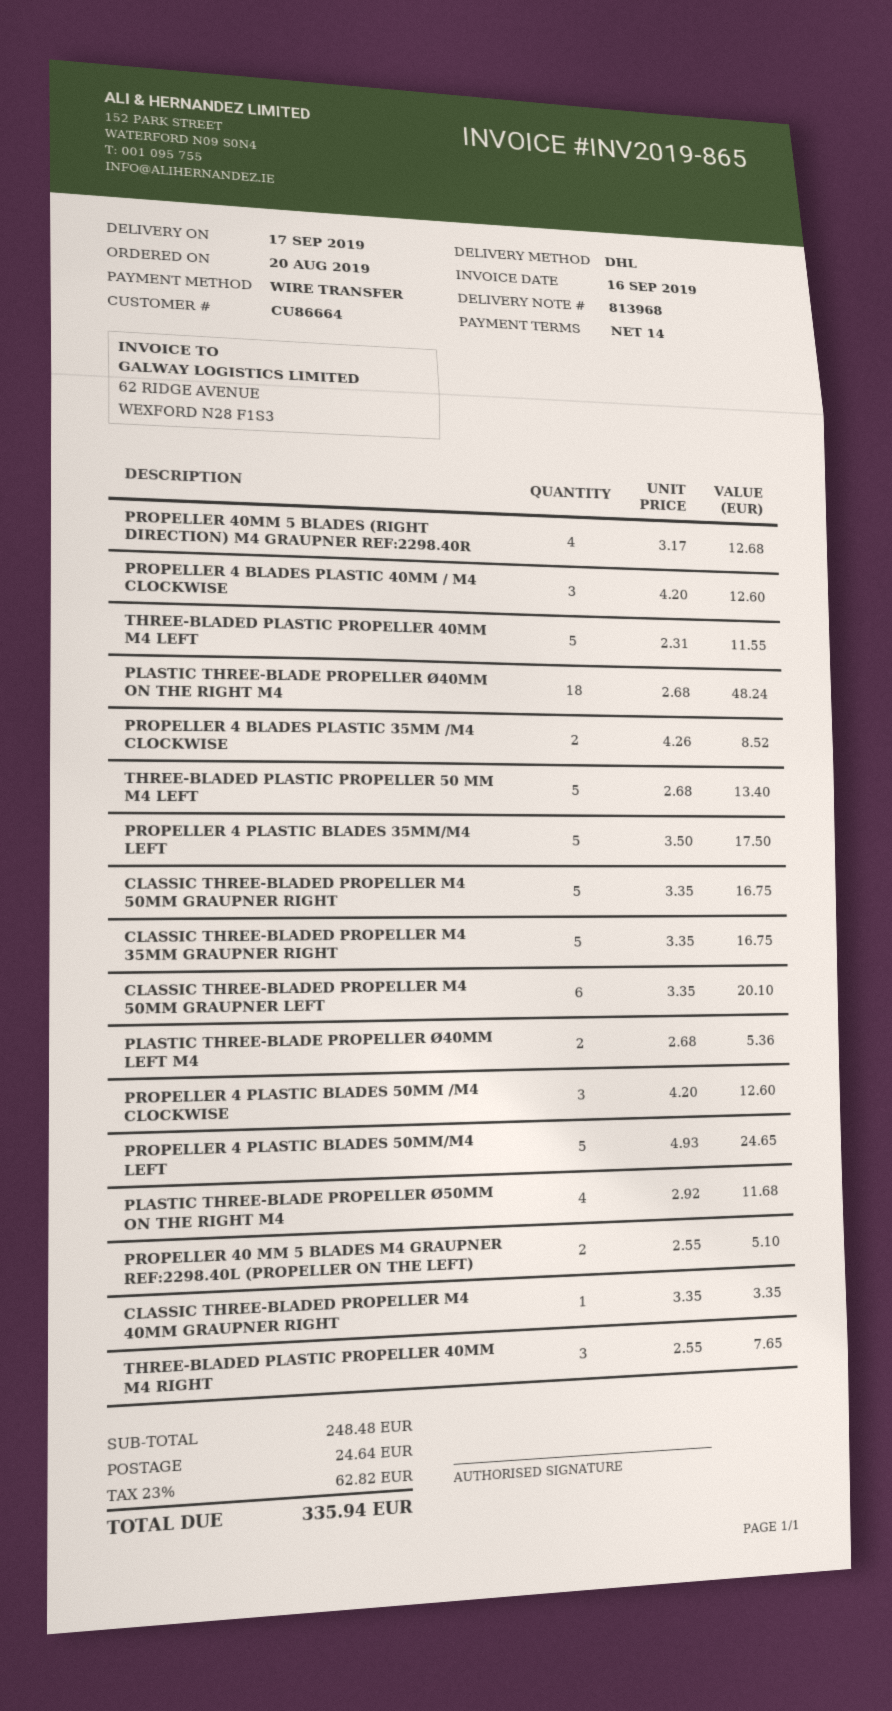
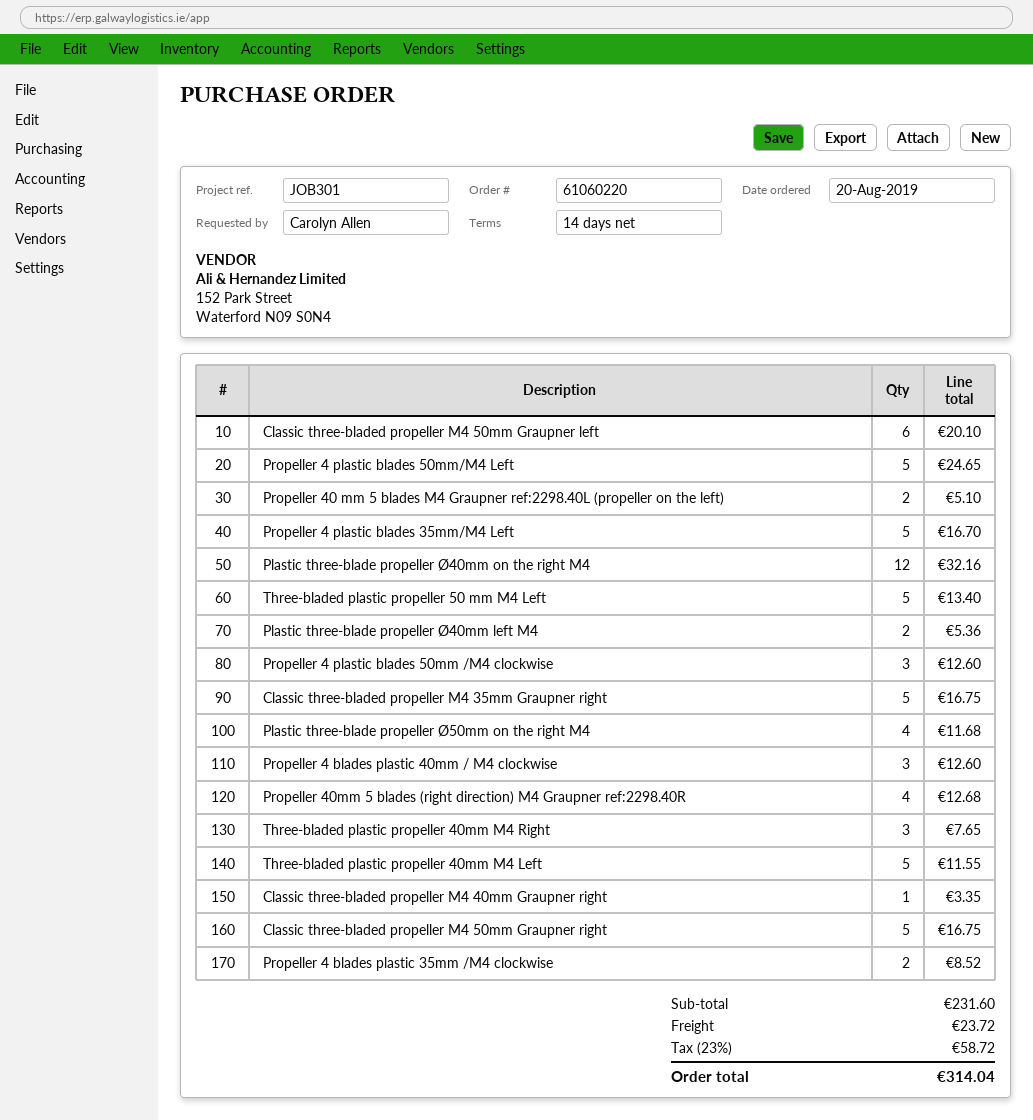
PLASTIC THREE-BLADE PROPELLER Ø40MM ON THE RIGHT M4: 18 for 48.24 -> 12 for 32.16
PROPELLER 4 PLASTIC BLADES 35MM/M4 LEFT: 5 for 17.50 -> 5 for 16.70
subtotal: 248.48 -> 231.60
shipping: 24.64 -> 23.72
tax: 23% = 62.82 -> 23% = 58.72
total: 335.94 -> 314.04

